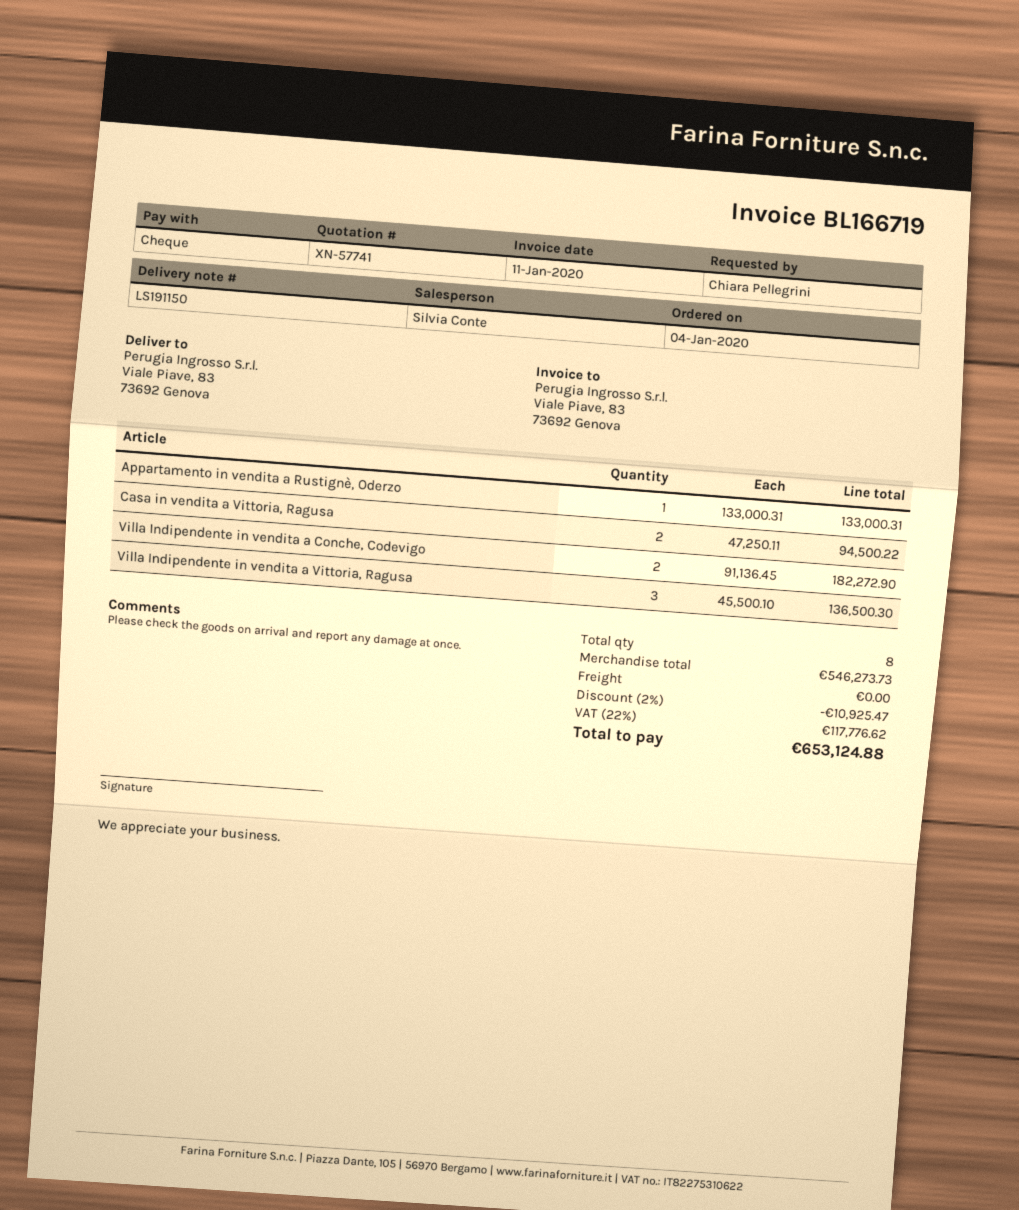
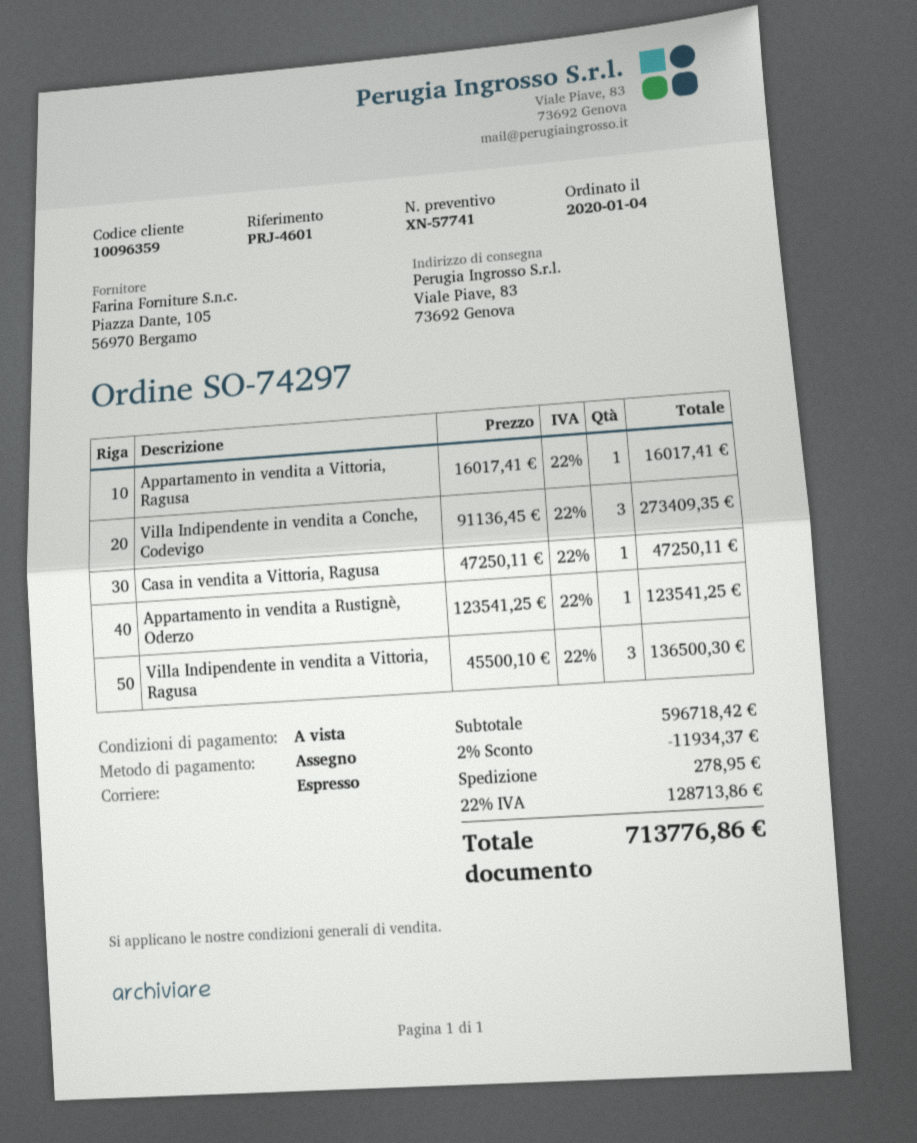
Appartamento in vendita a Rustignè, Oderzo: 1 x 133000.31 = 133000.31 -> 1 x 123541.25 = 123541.25
Casa in vendita a Vittoria, Ragusa: 2 x 47250.11 = 94500.22 -> 1 x 47250.11 = 47250.11
Villa Indipendente in vendita a Conche, Codevigo: 2 x 91136.45 = 182272.90 -> 3 x 91136.45 = 273409.35
Appartamento in vendita a Vittoria, Ragusa: none -> 1 x 16017.41 = 16017.41
subtotal: 546273.73 -> 596718.42
discount: 2% = 10925.47 -> 2% = 11934.37
shipping: 0.00 -> 278.95
tax: 22% = 117776.62 -> 22% = 128713.86
total: 653124.88 -> 713776.86

